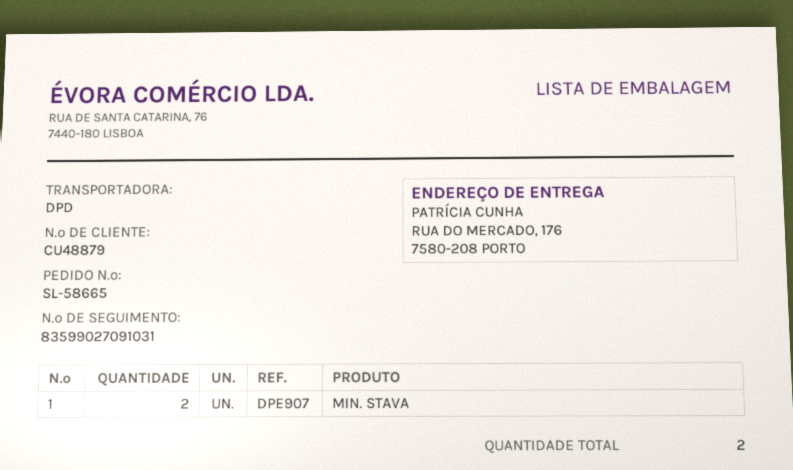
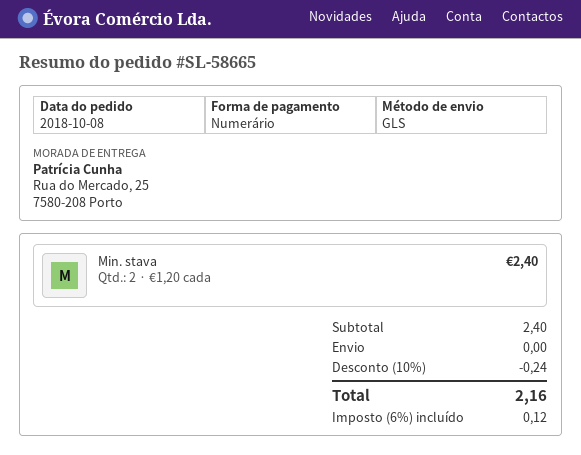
shipping method: DPD -> GLS
ship to: RUA DO MERCADO, 176, 7580-208 PORTO -> Rua do Mercado, 25, 7580-208 Porto

